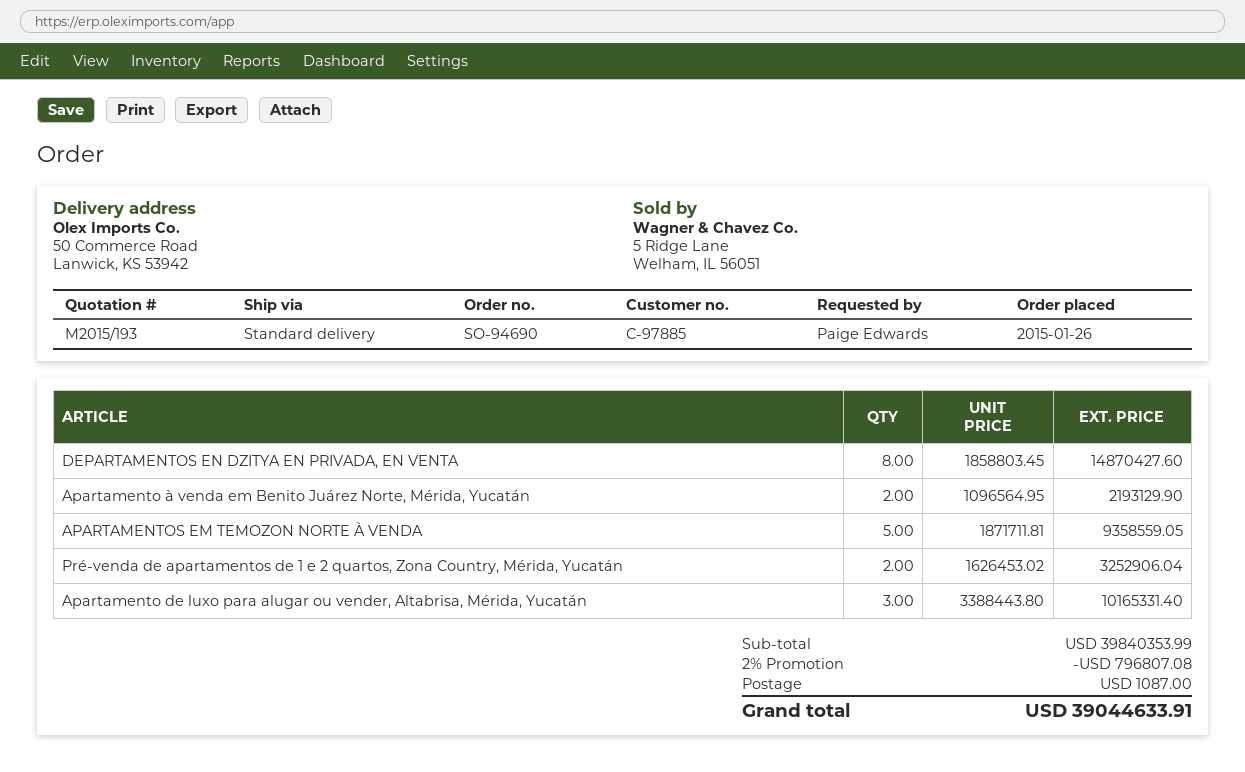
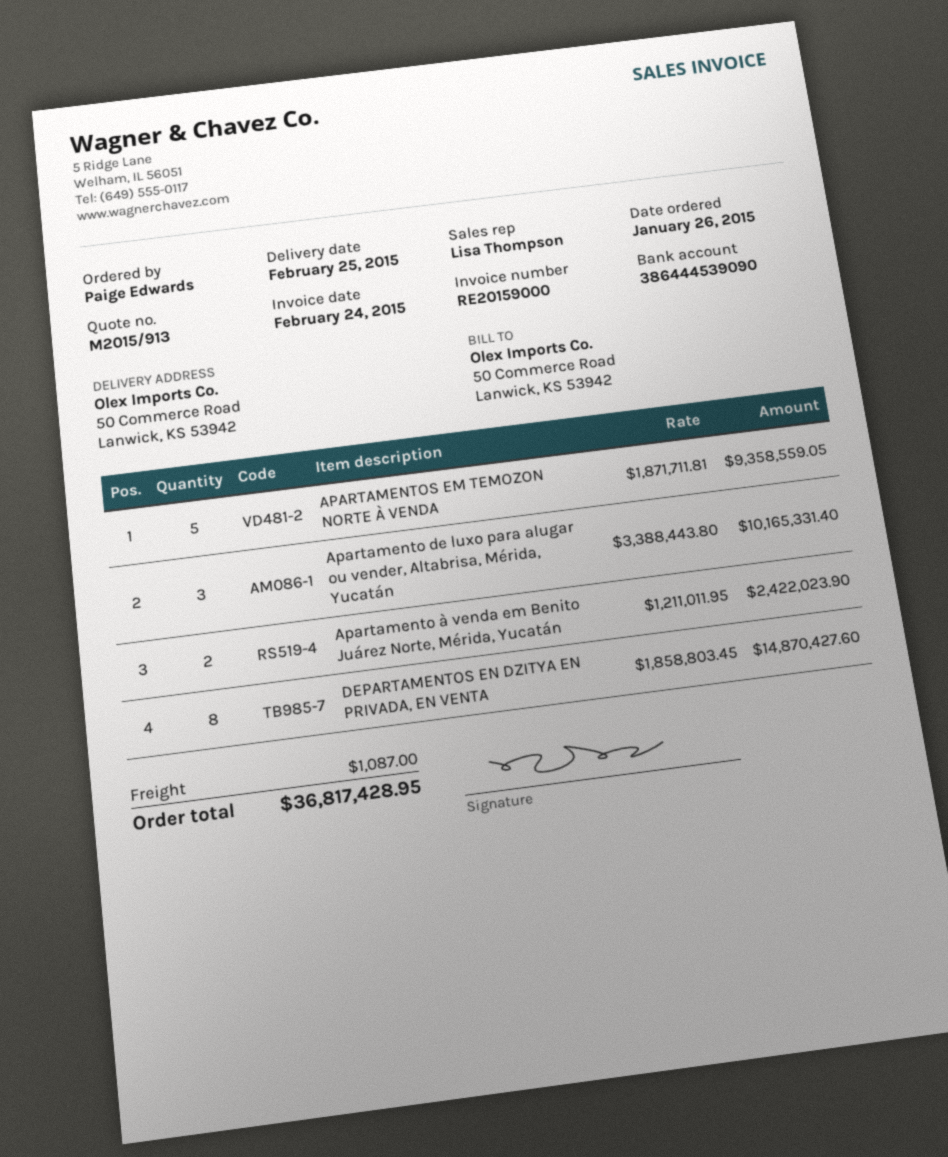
quote number: M2015/193 -> M2015/913
Apartamento à venda em Benito Juárez Norte, Mérida, Yucatán: 2 x 1096564.95 = 2193129.90 -> 2 x 1211011.95 = 2422023.90
Pré-venda de apartamentos de 1 e 2 quartos, Zona Country, Mérida, Yucatán: 2 x 1626453.02 = 3252906.04 -> none
discount: 2% = 796807.08 -> none
total: 39044633.91 -> 36817428.95

